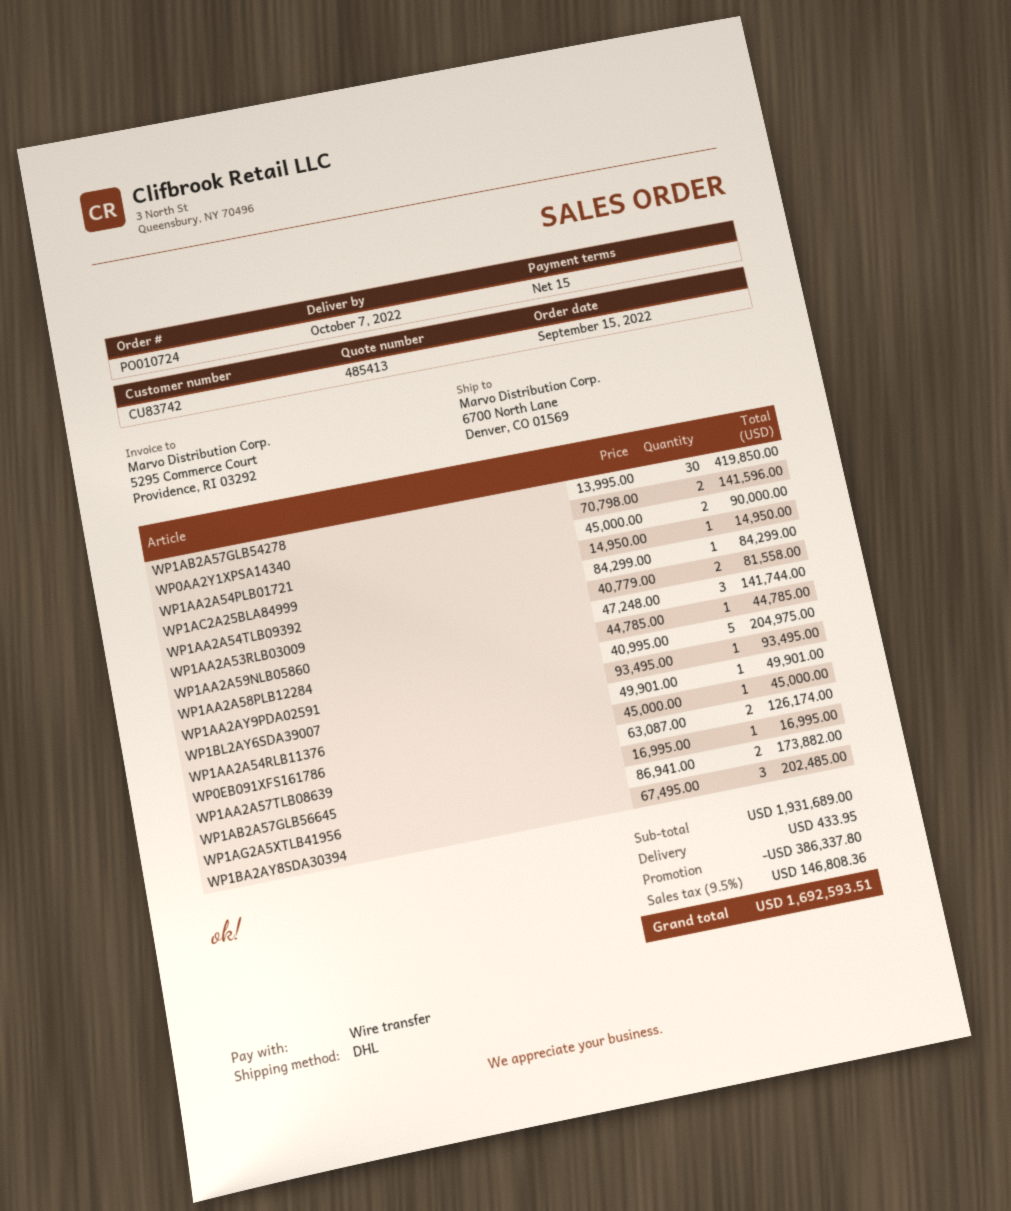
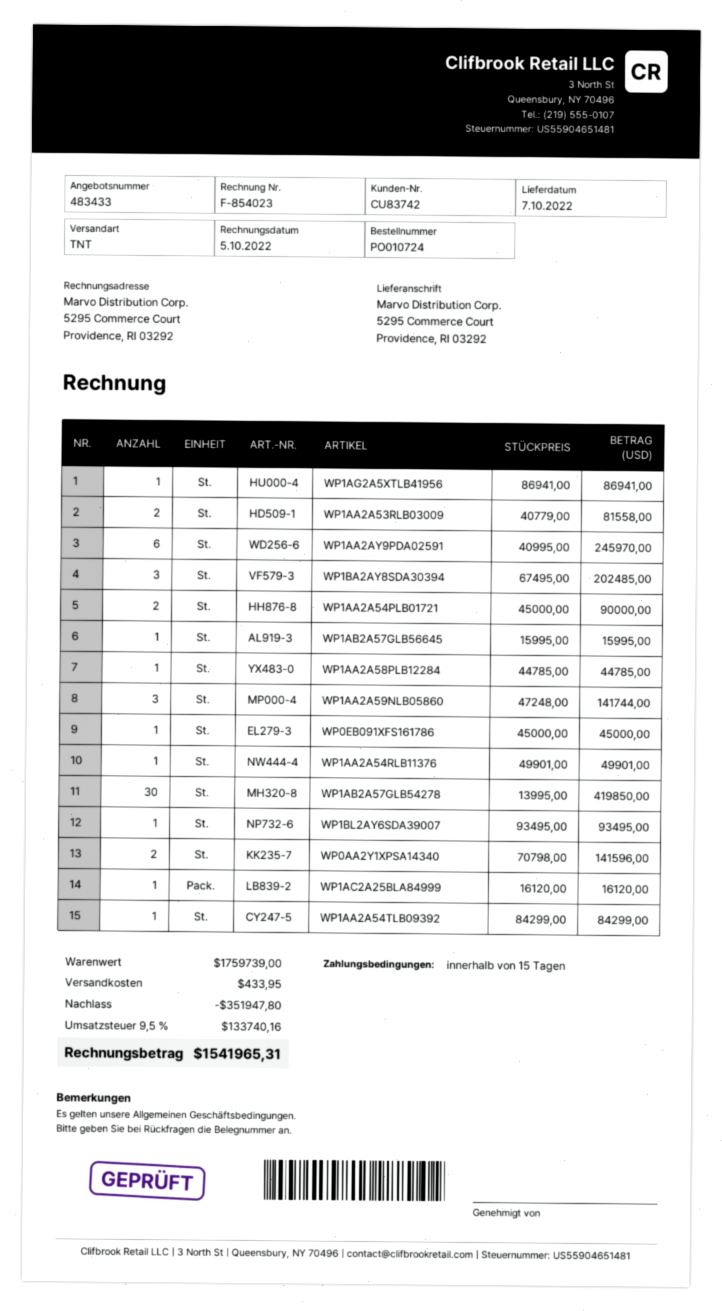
quote number: 485413 -> 483433
shipping method: DHL -> TNT
ship to: 6700 North Lane, Denver, CO 01569 -> 5295 Commerce Court, Providence, RI 03292
WP1AC2A25BLA84999: 1 x 14950.00 = 14950.00 -> 1 x 16120.00 = 16120.00
WP1AA2AY9PDA02591: 5 x 40995.00 = 204975.00 -> 6 x 40995.00 = 245970.00
WP1AA2A57TLB08639: 2 x 63087.00 = 126174.00 -> none
WP1AB2A57GLB56645: 1 x 16995.00 = 16995.00 -> 1 x 15995.00 = 15995.00
WP1AG2A5XTLB41956: 2 x 86941.00 = 173882.00 -> 1 x 86941.00 = 86941.00
subtotal: 1931689.00 -> 1759739.00
discount: 386337.80 -> 351947.80
tax: 9.5% = 146808.36 -> 9.5% = 133740.16
total: 1692593.51 -> 1541965.31

